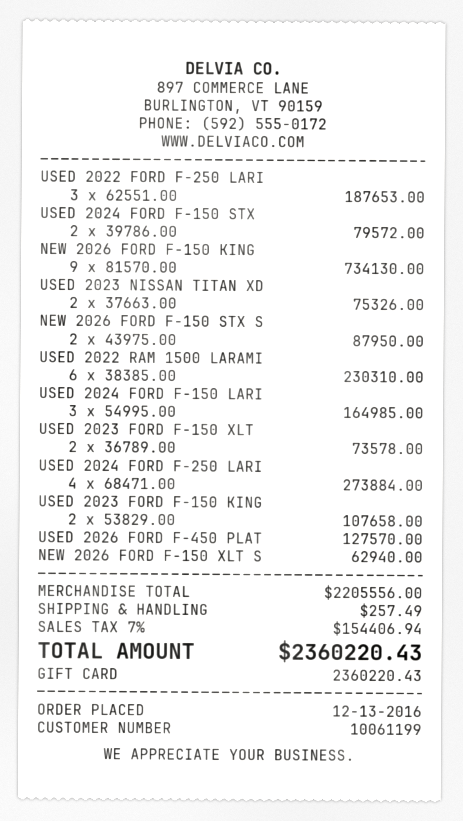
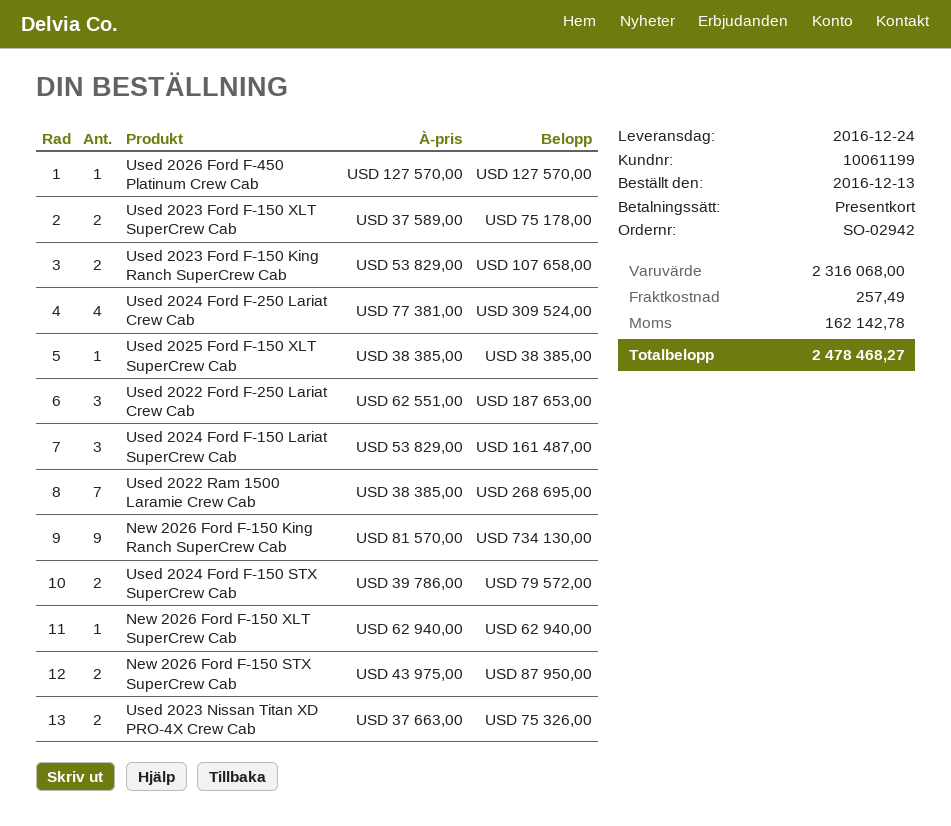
USED 2022 RAM 1500 LARAMI: 6 x 38385.00 = 230310.00 -> 7 x 38385.00 = 268695.00
USED 2024 FORD F-150 LARI: 3 x 54995.00 = 164985.00 -> 3 x 53829.00 = 161487.00
USED 2023 FORD F-150 XLT: 2 x 36789.00 = 73578.00 -> 2 x 37589.00 = 75178.00
USED 2024 FORD F-250 LARI: 4 x 68471.00 = 273884.00 -> 4 x 77381.00 = 309524.00
Used 2025 Ford F-150 XLT SuperCrew Cab: none -> 1 x 38385.00 = 38385.00
subtotal: 2205556.00 -> 2316068.00
tax: 154406.94 -> 162142.78
total: 2360220.43 -> 2478468.27

